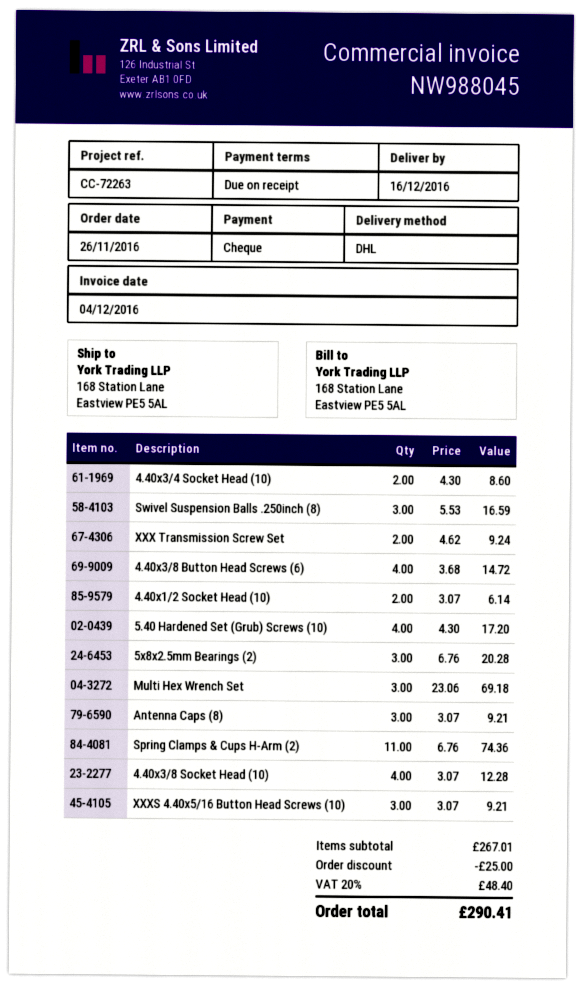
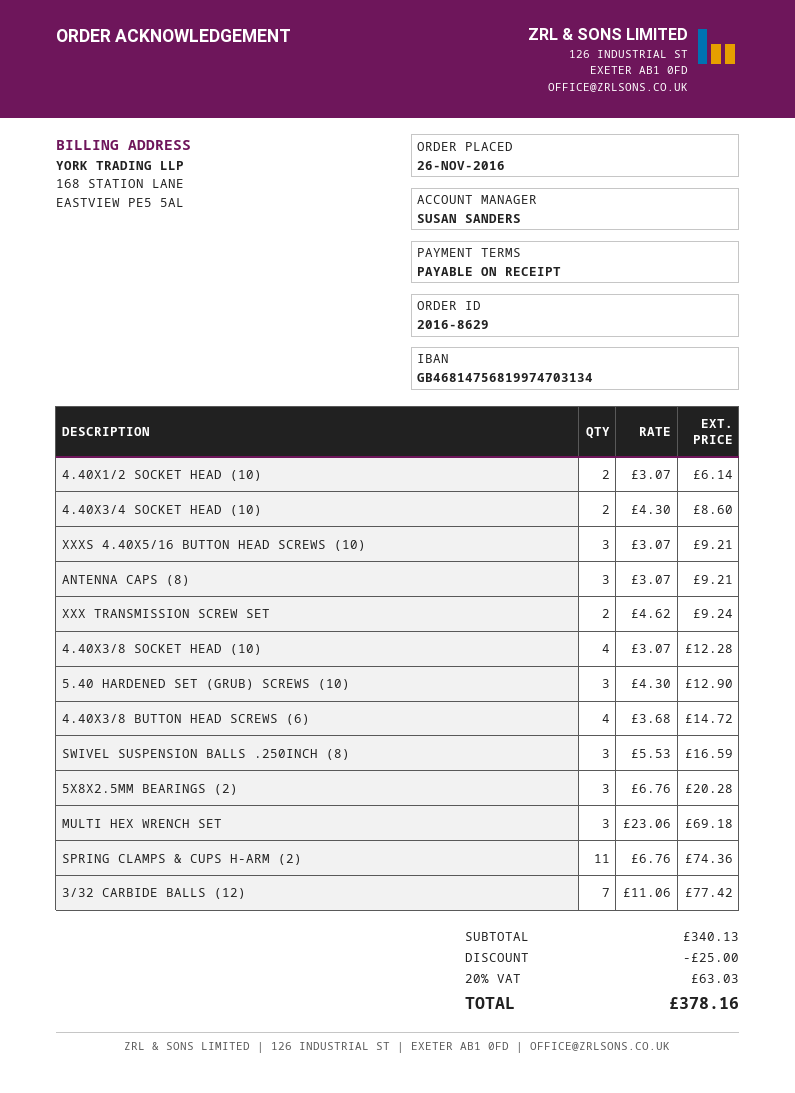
5.40 Hardened Set (Grub) Screws (10): 4 x 4.30 = 17.20 -> 3 x 4.30 = 12.90
3/32 CARBIDE BALLS (12): none -> 7 x 11.06 = 77.42
subtotal: 267.01 -> 340.13
tax: 20% = 48.40 -> 20% = 63.03
total: 290.41 -> 378.16

